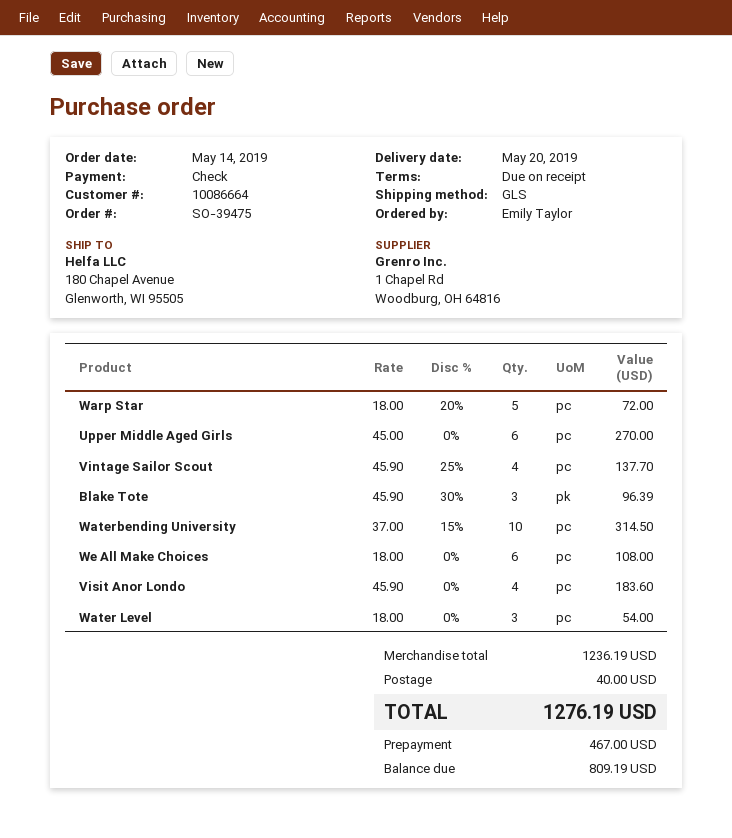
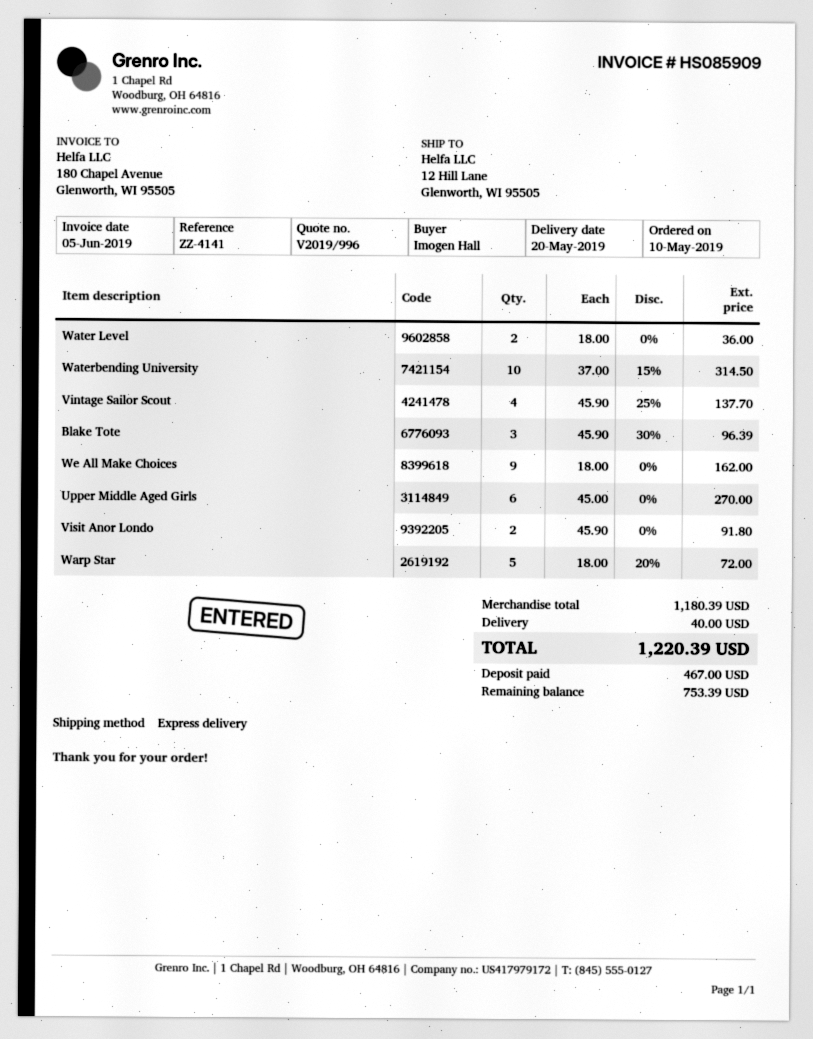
order date: 2019-05-14 -> 2019-05-10
ordered by: Emily Taylor -> Imogen Hall
shipping method: GLS -> express
ship to: 180 Chapel Avenue, Glenworth, WI 95505 -> 12 Hill Lane, Glenworth, WI 95505
We All Make Choices: 6 x 18.00 = 108.00 -> 9 x 18.00 = 162.00
Visit Anor Londo: 4 x 45.90 = 183.60 -> 2 x 45.90 = 91.80
Water Level: 3 x 18.00 = 54.00 -> 2 x 18.00 = 36.00
subtotal: 1236.19 -> 1180.39
total: 1276.19 -> 1220.39
balance: 809.19 -> 753.39

